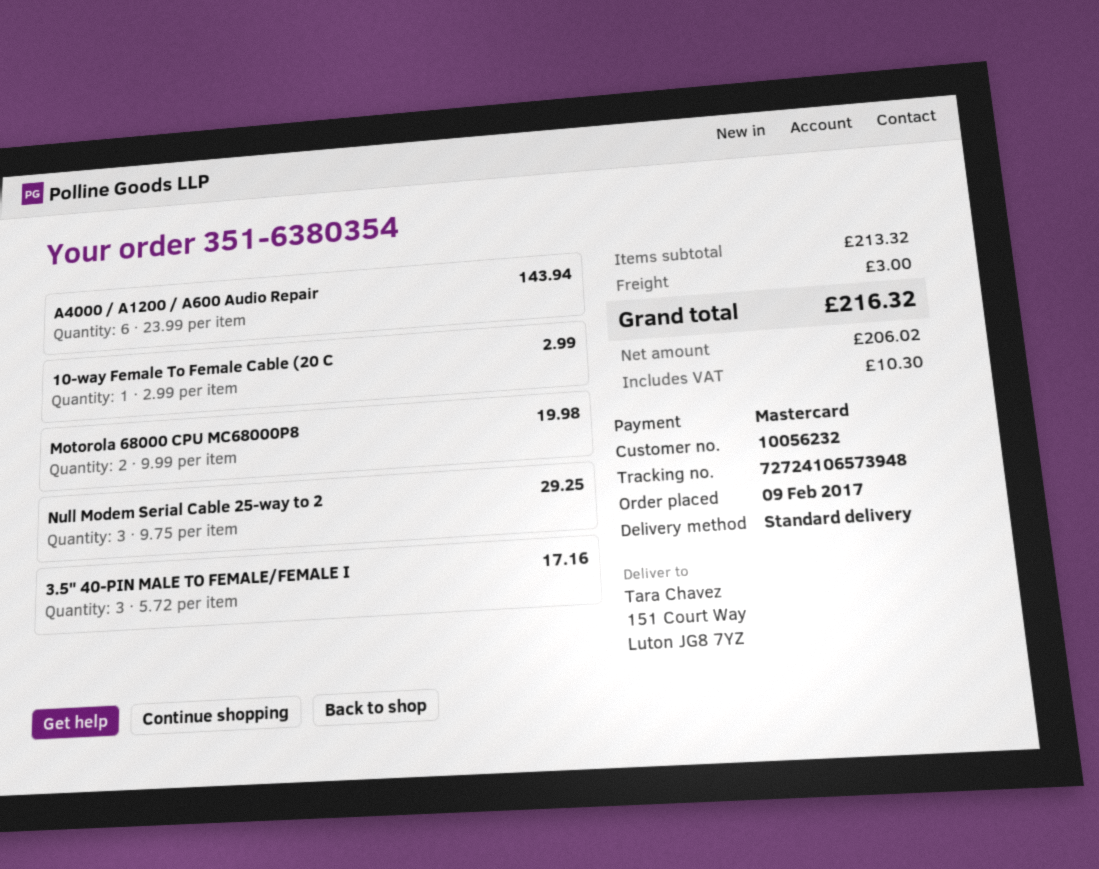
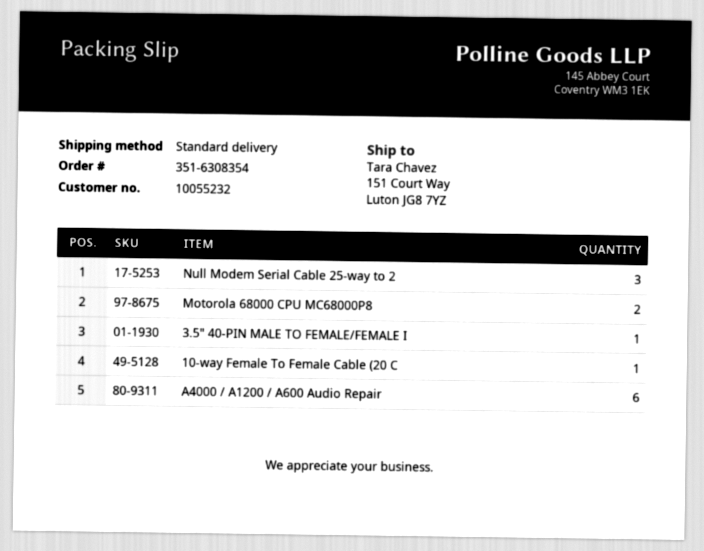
order number: 351-6380354 -> 351-6308354
customer number: 10056232 -> 10055232
3.5" 40-PIN MALE TO FEMALE/FEMALE I: 3 -> 1

